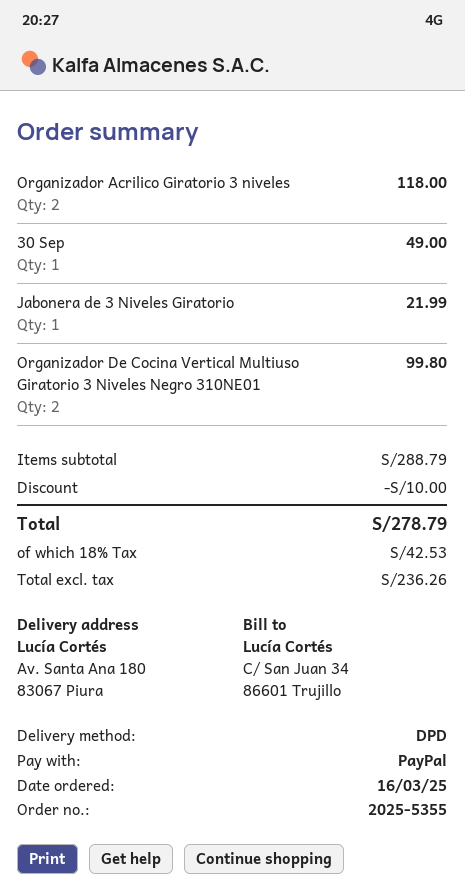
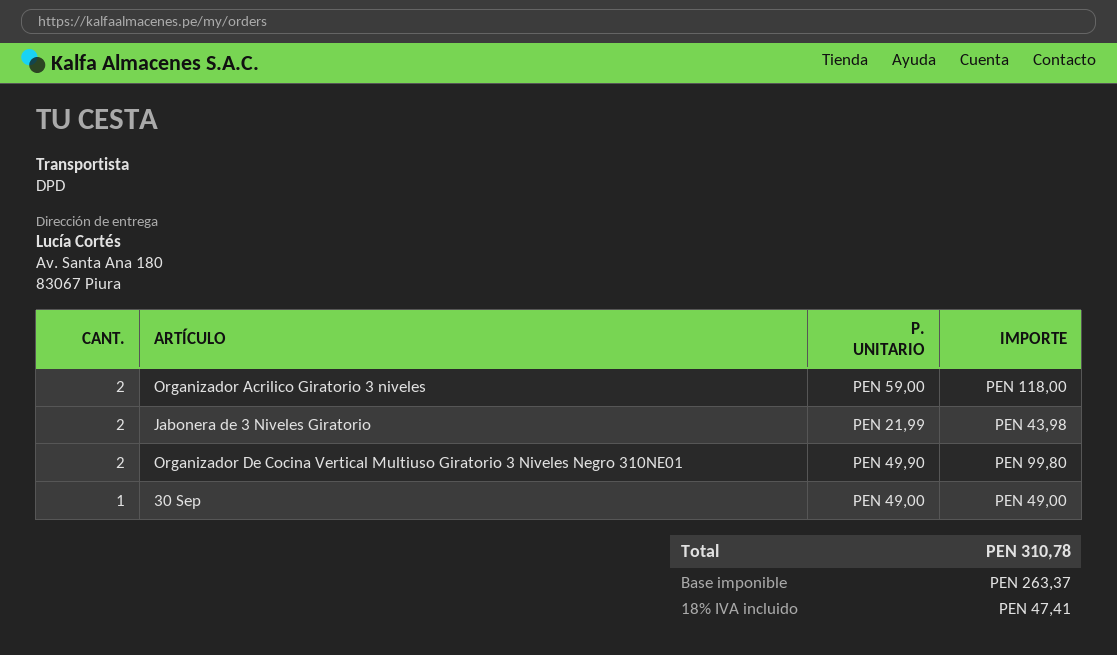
Jabonera de 3 Niveles Giratorio: 1 for 21.99 -> 2 for 43.98
discount: 10.00 -> none
net: 236.26 -> 263.37
tax: 18% = 42.53 -> 18% = 47.41
total: 278.79 -> 310.78

